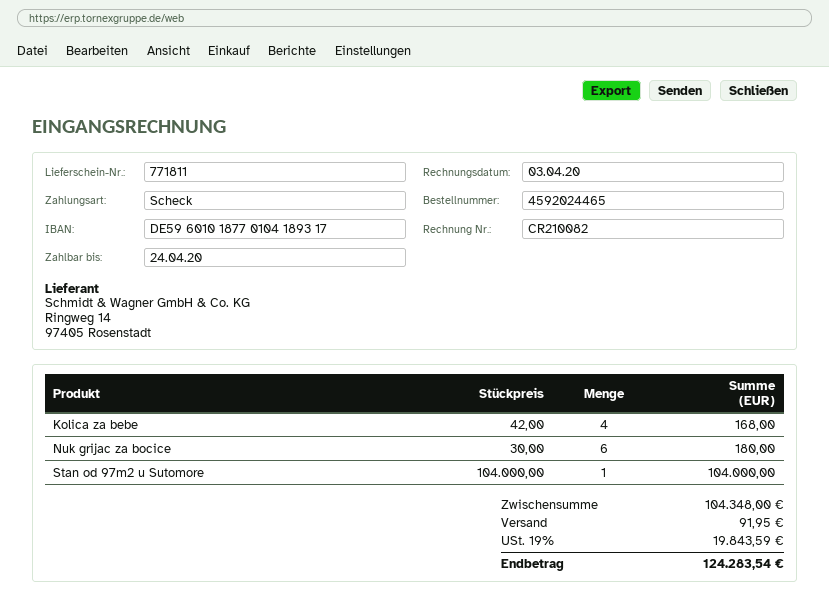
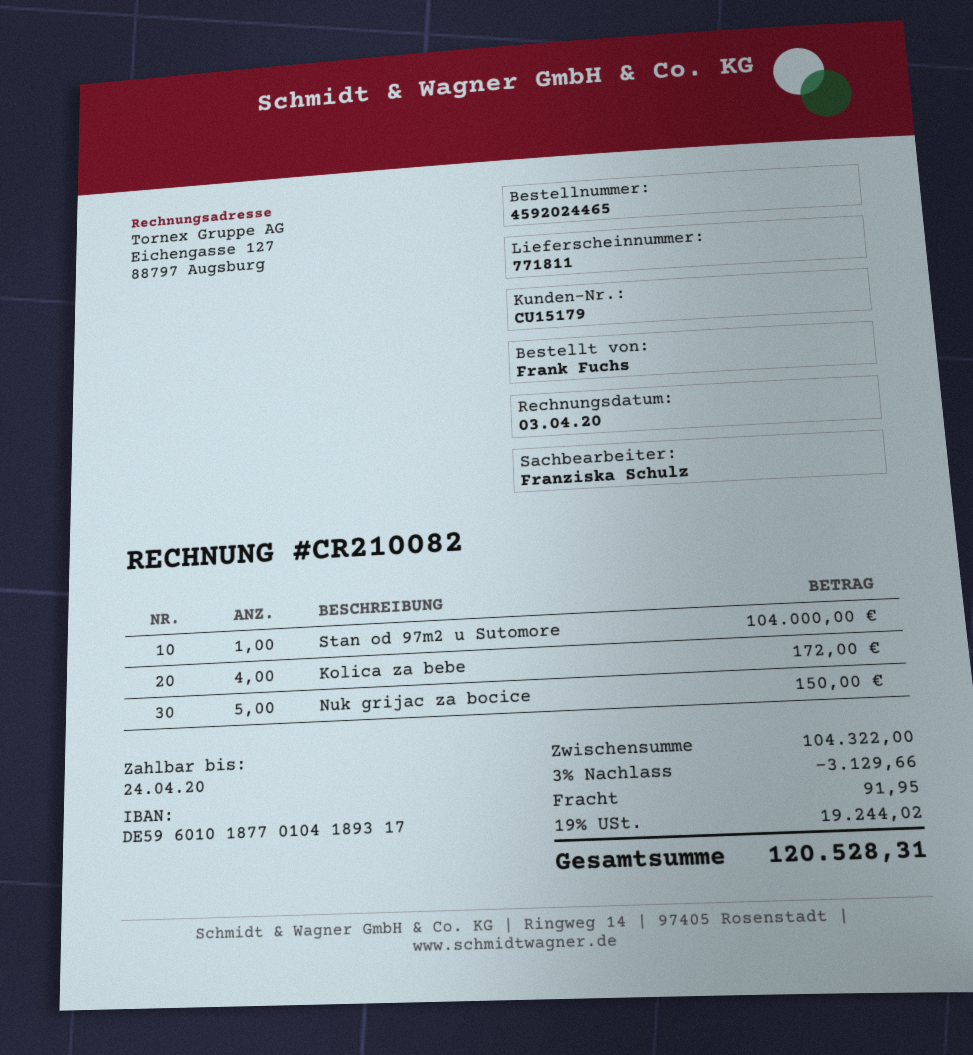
Kolica za bebe: 4 for 168.00 -> 4 for 172.00
Nuk grijac za bocice: 6 for 180.00 -> 5 for 150.00
subtotal: 104348.00 -> 104322.00
discount: none -> 3% = 3129.66
tax: 19% = 19843.59 -> 19% = 19244.02
total: 124283.54 -> 120528.31

